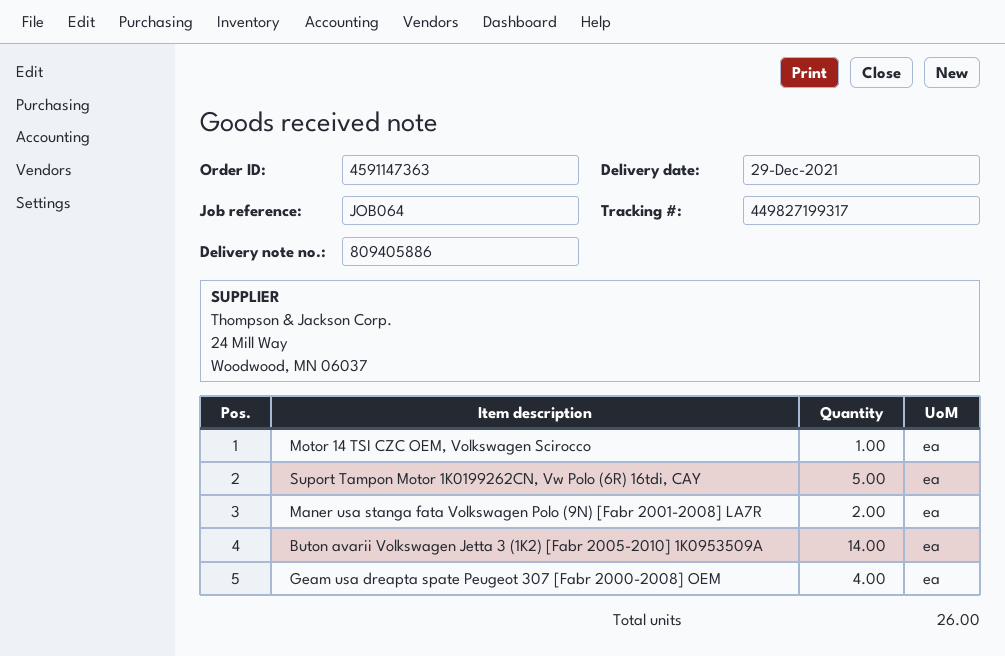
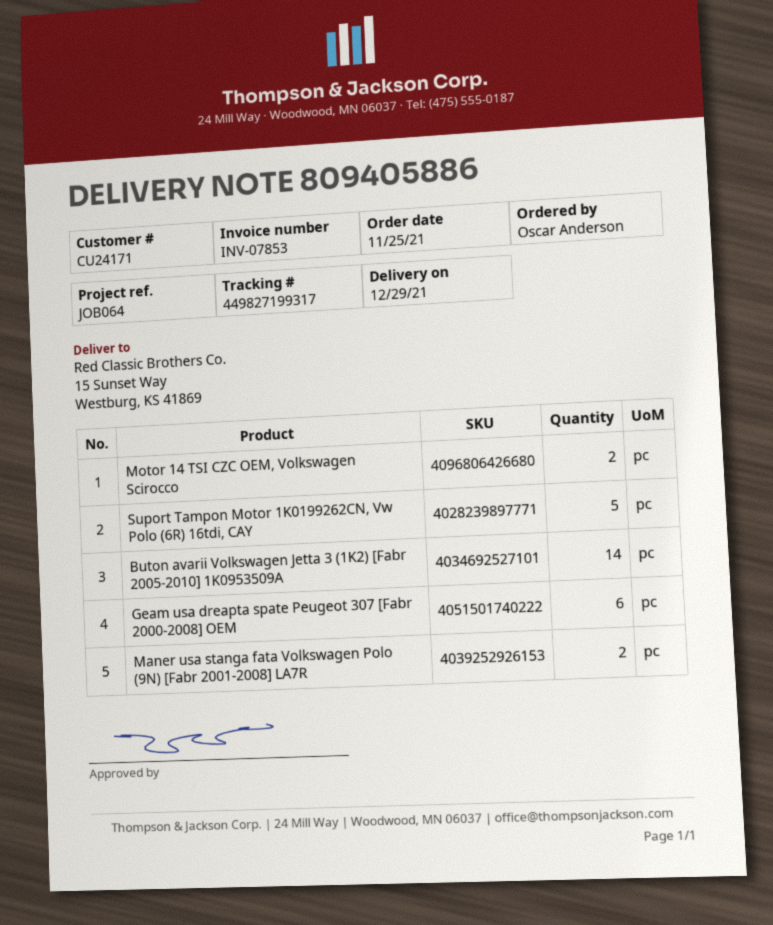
Motor 14 TSI CZC OEM, Volkswagen Scirocco: 1 -> 2
Geam usa dreapta spate Peugeot 307 [Fabr 2000-2008] OEM: 4 -> 6

